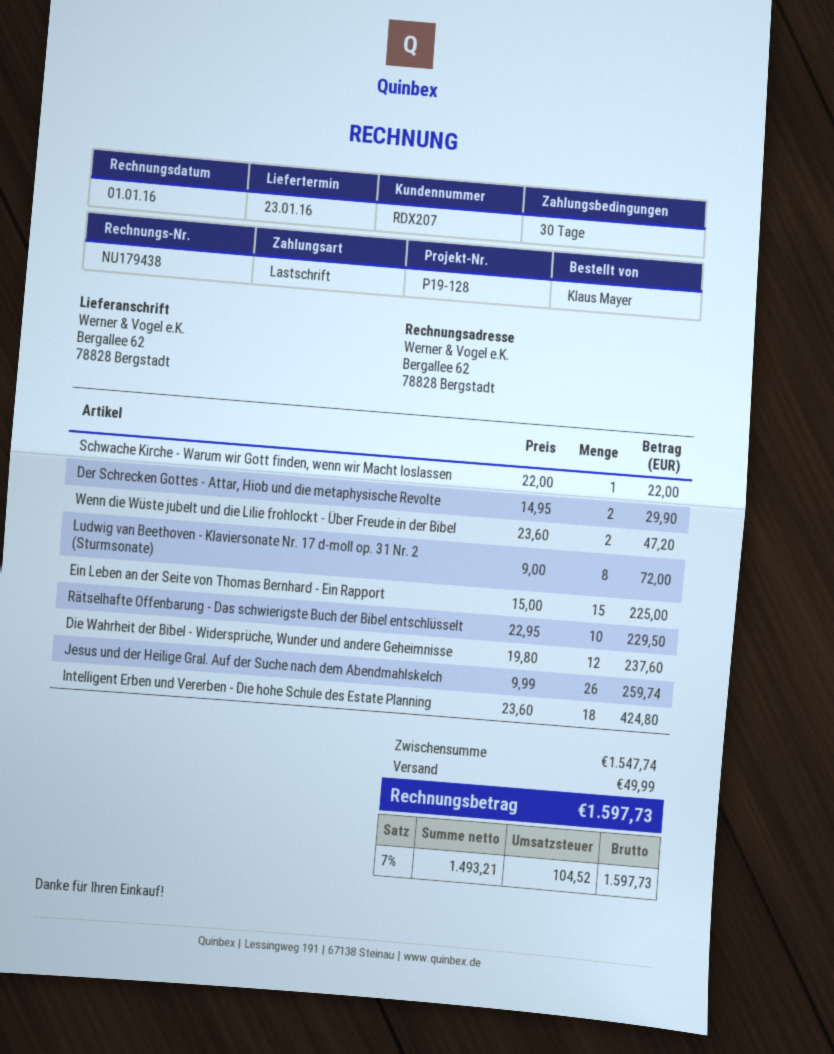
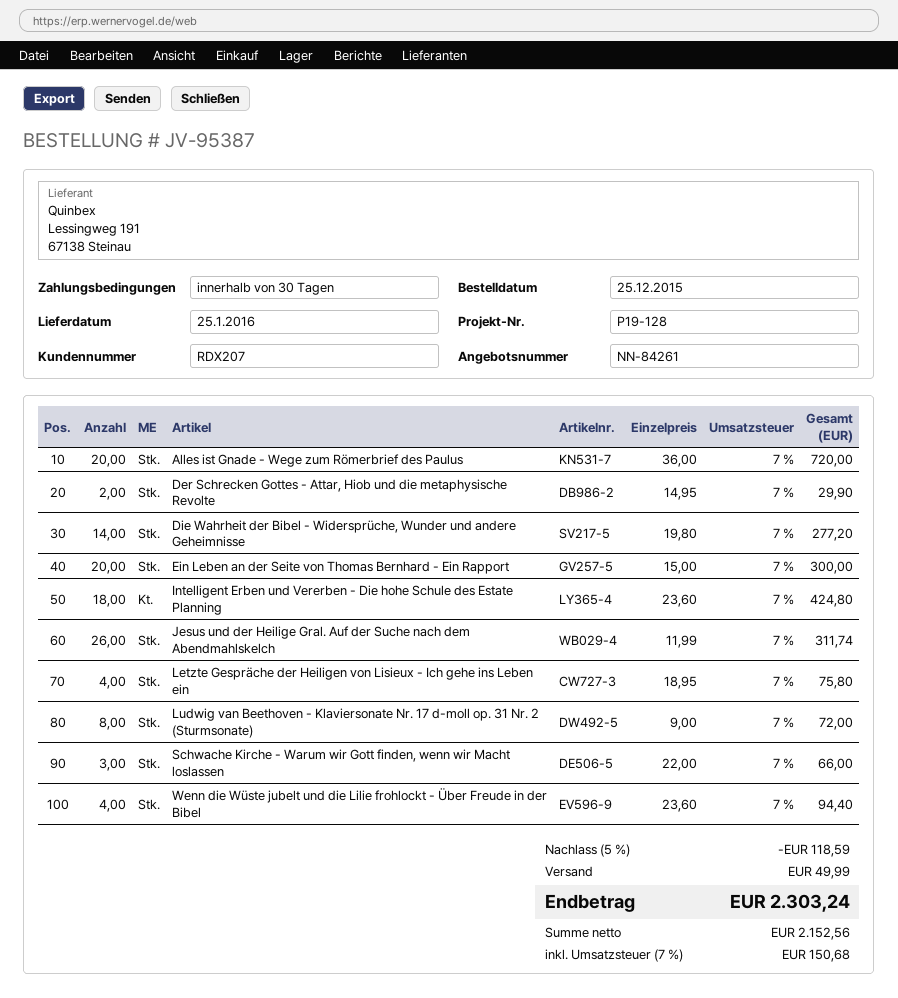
delivery date: 2016-01-23 -> 2016-01-25
Schwache Kirche - Warum wir Gott finden, wenn wir Macht loslassen: 1 x 22.00 = 22.00 -> 3 x 22.00 = 66.00
Wenn die Wüste jubelt und die Lilie frohlockt - Über Freude in der Bibel: 2 x 23.60 = 47.20 -> 4 x 23.60 = 94.40
Ein Leben an der Seite von Thomas Bernhard - Ein Rapport: 15 x 15.00 = 225.00 -> 20 x 15.00 = 300.00
Rätselhafte Offenbarung - Das schwierigste Buch der Bibel entschlüsselt: 10 x 22.95 = 229.50 -> none
Die Wahrheit der Bibel - Widersprüche, Wunder und andere Geheimnisse: 12 x 19.80 = 237.60 -> 14 x 19.80 = 277.20
Jesus und der Heilige Gral. Auf der Suche nach dem Abendmahlskelch: 26 x 9.99 = 259.74 -> 26 x 11.99 = 311.74
Alles ist Gnade - Wege zum Römerbrief des Paulus: none -> 20 x 36.00 = 720.00
Letzte Gespräche der Heiligen von Lisieux - Ich gehe ins Leben ein: none -> 4 x 18.95 = 75.80
discount: none -> 5% = 118.59
net: 1493.21 -> 2152.56
tax: 7% = 104.52 -> 7% = 150.68
total: 1597.73 -> 2303.24

